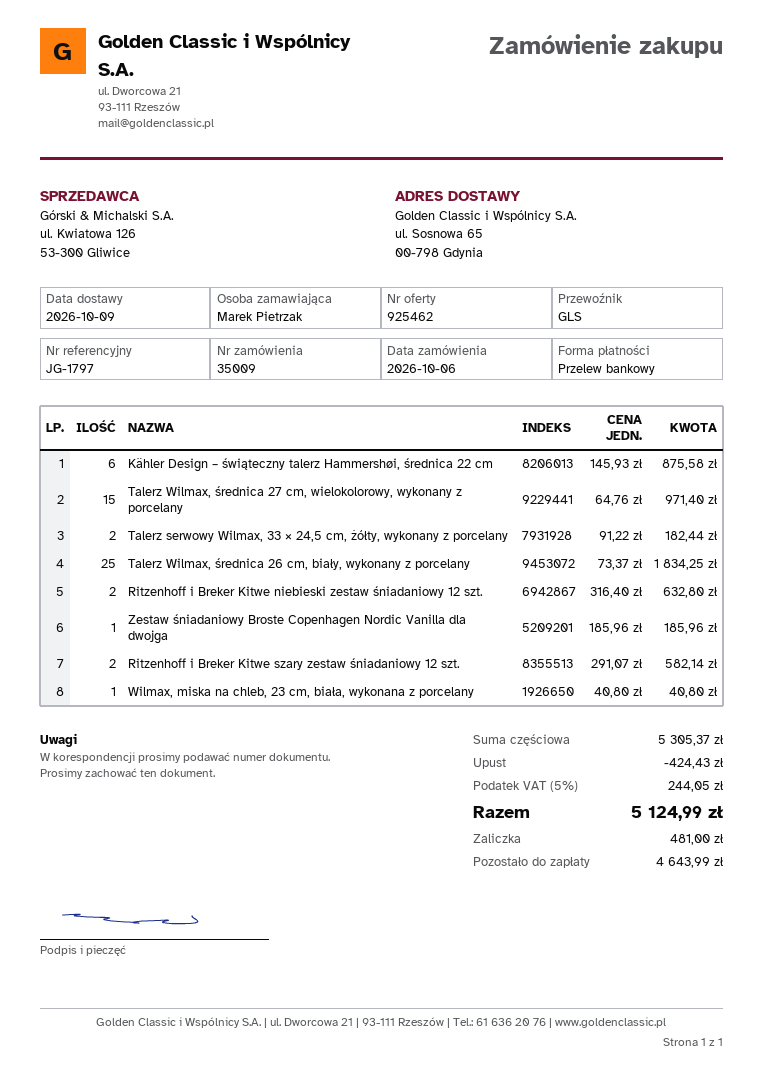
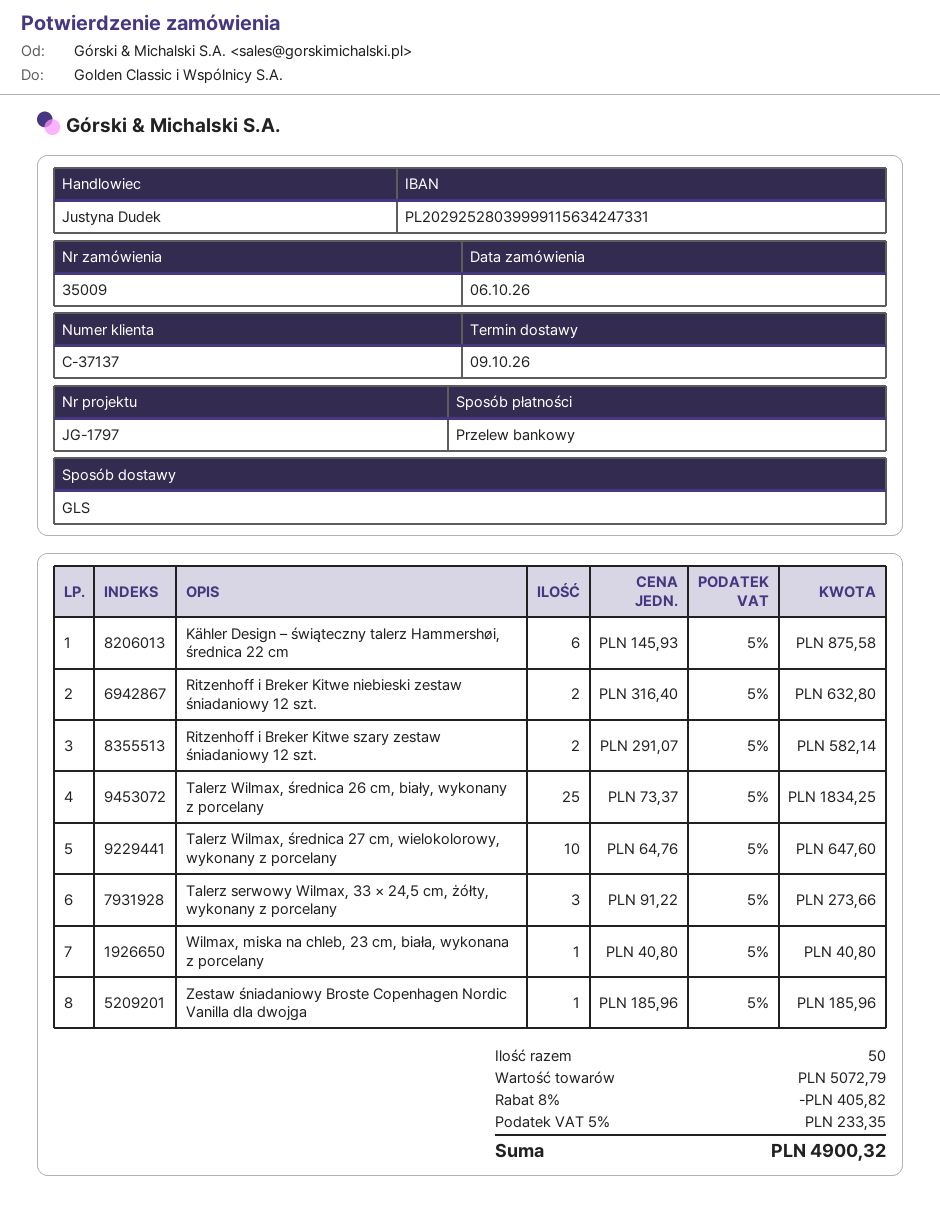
Talerz Wilmax, średnica 27 cm, wielokolorowy, wykonany z porcelany: 15 x 64.76 = 971.40 -> 10 x 64.76 = 647.60
Talerz serwowy Wilmax, 33 × 24,5 cm, żółty, wykonany z porcelany: 2 x 91.22 = 182.44 -> 3 x 91.22 = 273.66
subtotal: 5305.37 -> 5072.79
discount: 424.43 -> 405.82
tax: 5% = 244.05 -> 5% = 233.35
total: 5124.99 -> 4900.32

